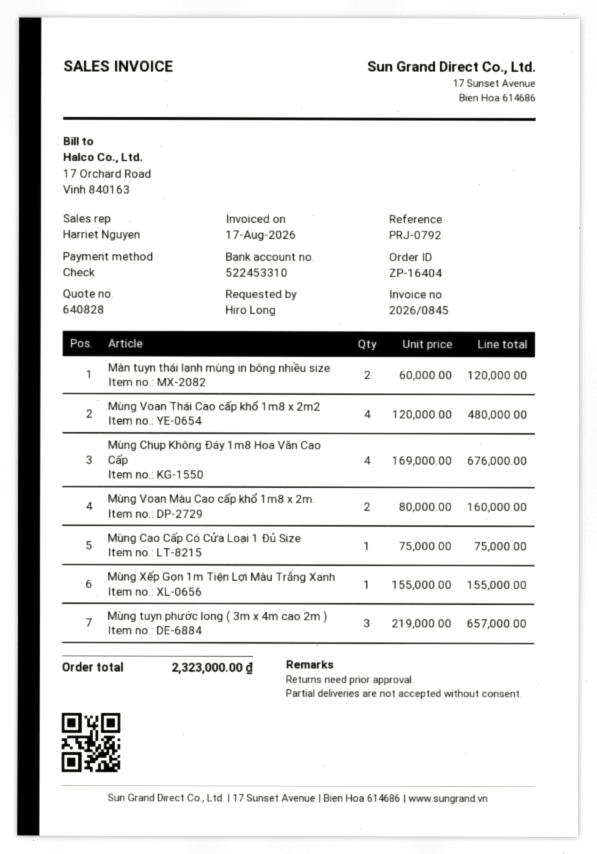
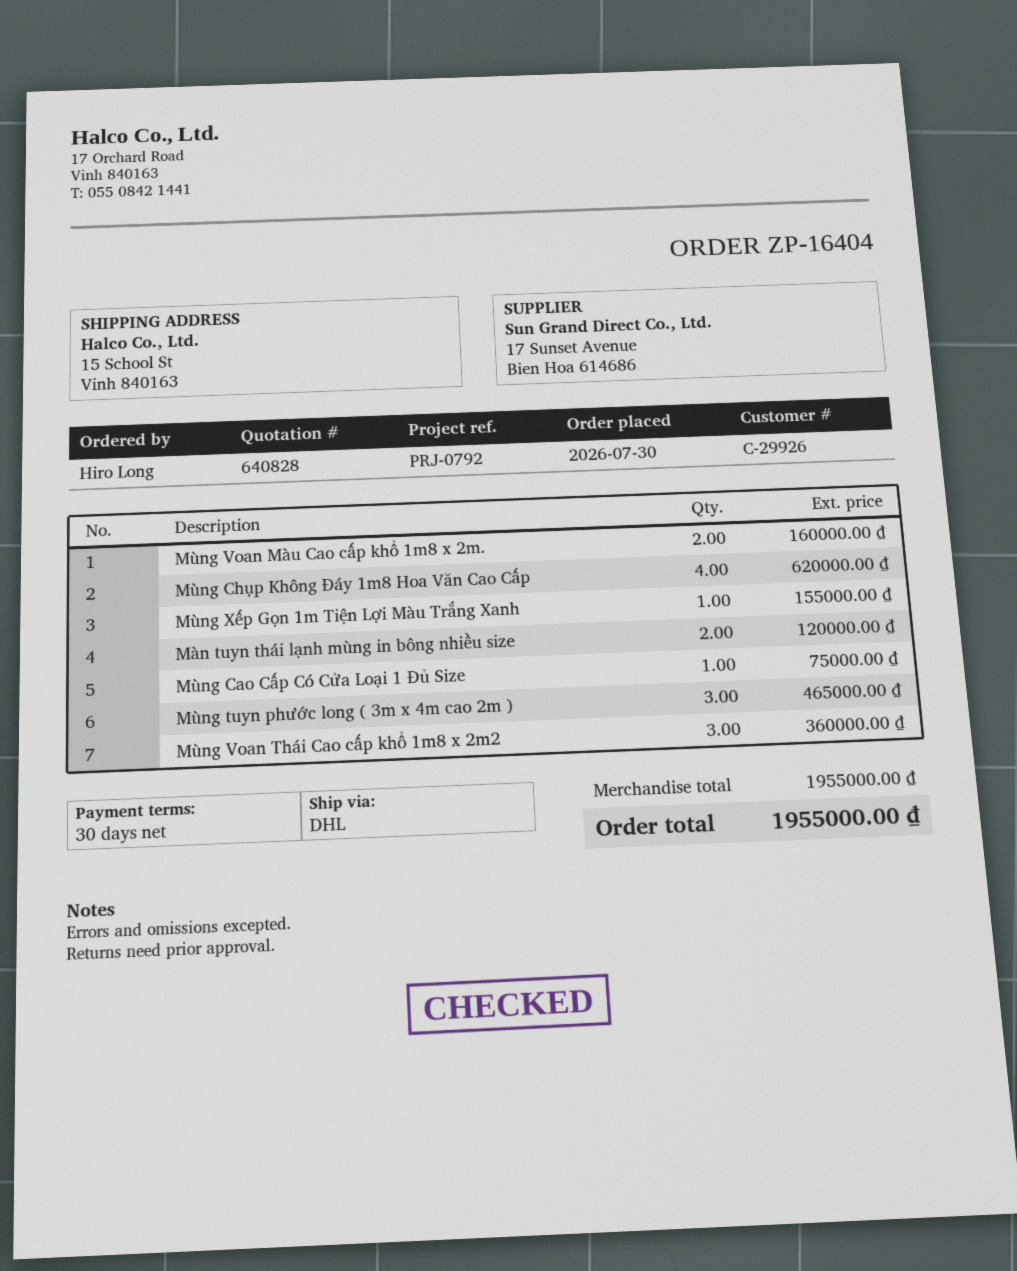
Mùng Voan Thái Cao cấp khổ 1m8 x 2m2: 4 for 480000.00 -> 3 for 360000.00
Mùng Chụp Không Đáy 1m8 Hoa Văn Cao Cấp: 4 for 676000.00 -> 4 for 620000.00
Mùng tuyn phước long ( 3m x 4m cao 2m ): 3 for 657000.00 -> 3 for 465000.00
total: 2323000.00 -> 1955000.00

